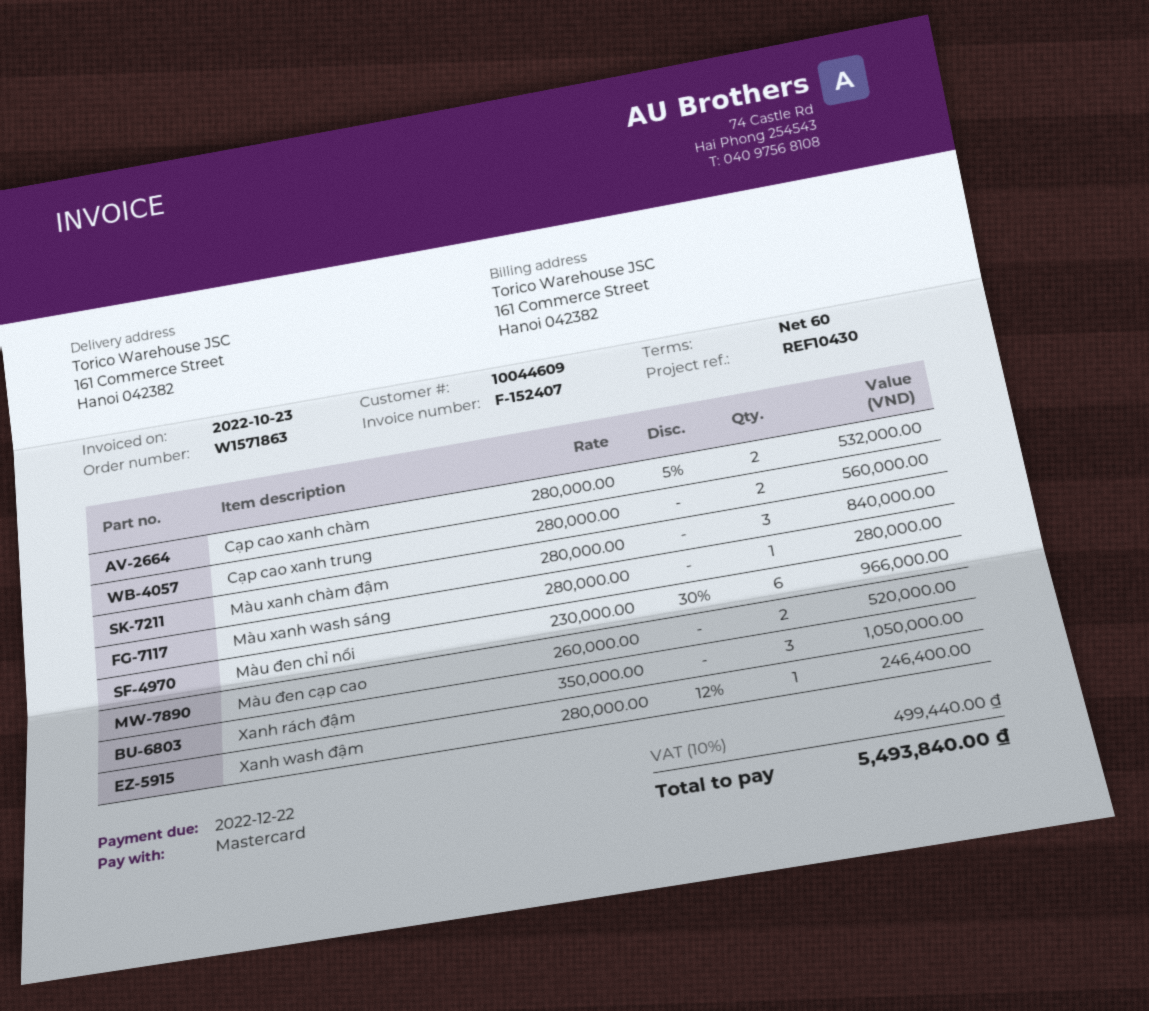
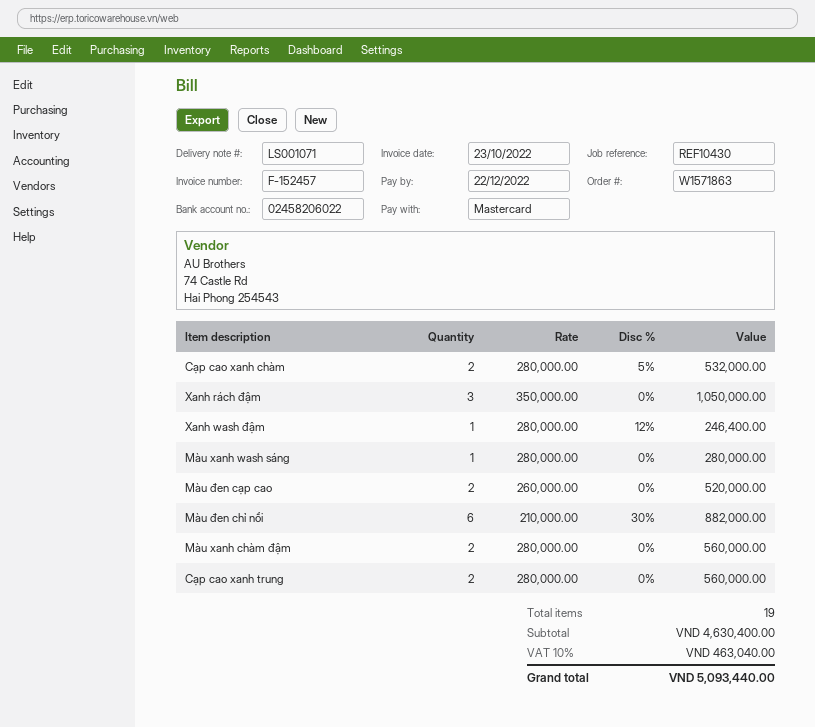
invoice number: F-152407 -> F-152457
Màu xanh chàm đậm: 3 x 280000.00 = 840000.00 -> 2 x 280000.00 = 560000.00
Màu đen chỉ nổi: 6 x 230000.00 - 30% = 966000.00 -> 6 x 210000.00 - 30% = 882000.00
tax: 10% = 499440.00 -> 10% = 463040.00
total: 5493840.00 -> 5093440.00

